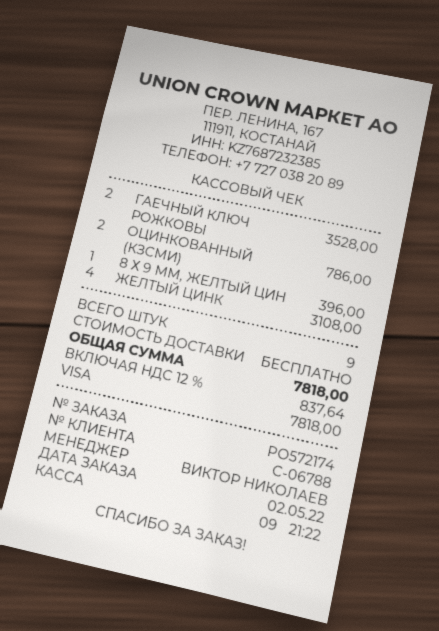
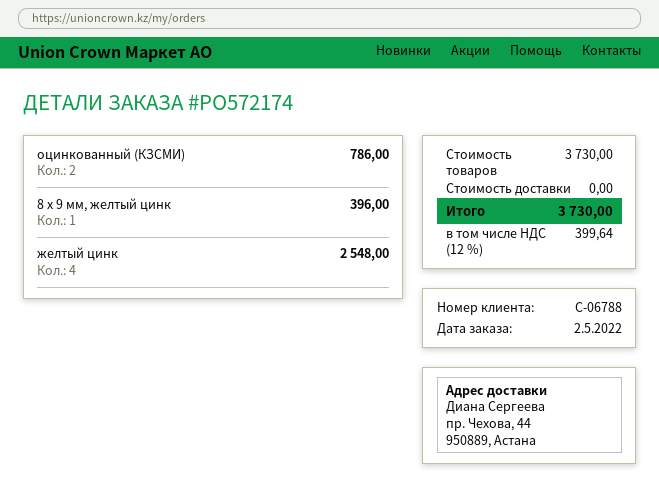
ГАЕЧНЫЙ КЛЮЧ РОЖКОВЫ: 2 for 3528.00 -> none
ЖЕЛТЫЙ ЦИНК: 4 for 3108.00 -> 4 for 2548.00
tax: 12% = 837.64 -> 12% = 399.64
total: 7818.00 -> 3730.00

